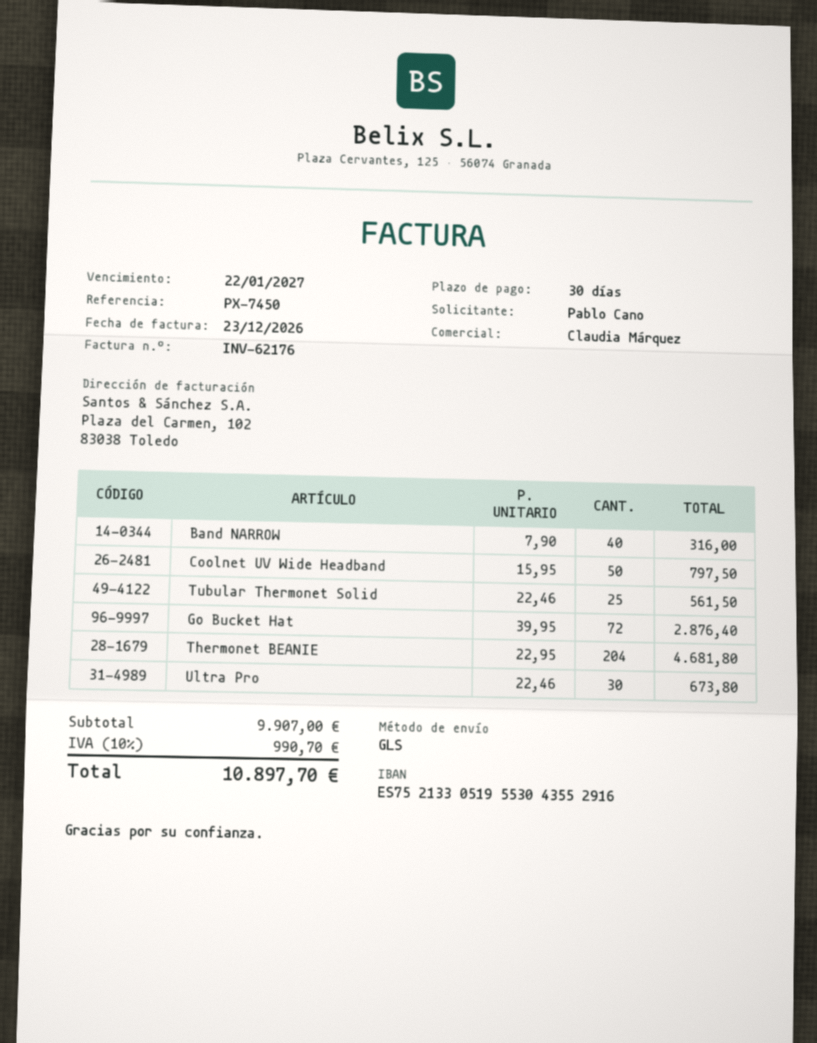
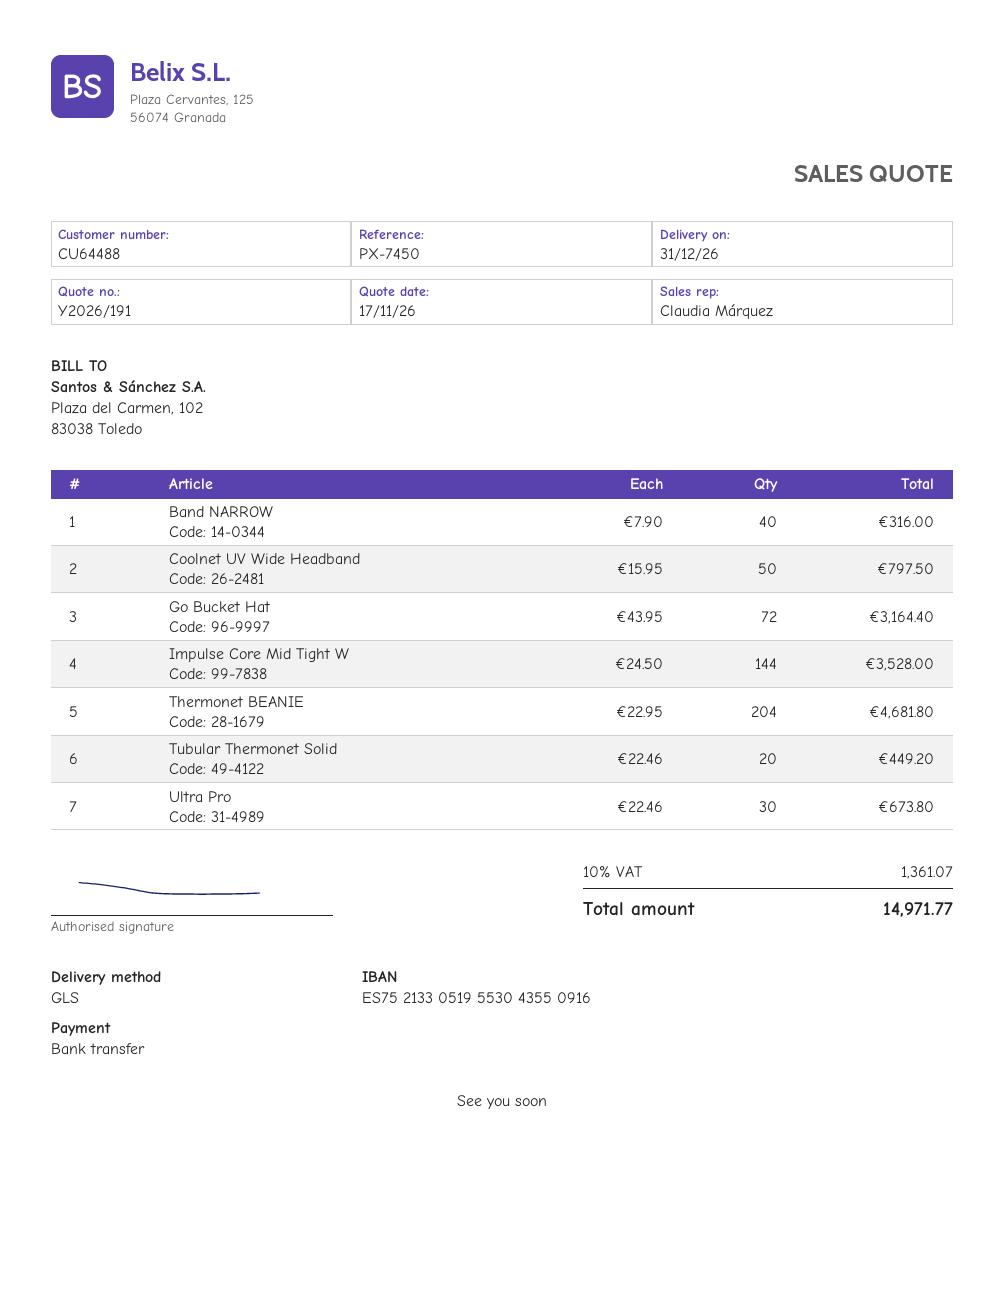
bank account: ES7521330519553043552916 -> ES7521330519553043550916
Tubular Thermonet Solid: 25 x 22.46 = 561.50 -> 20 x 22.46 = 449.20
Go Bucket Hat: 72 x 39.95 = 2876.40 -> 72 x 43.95 = 3164.40
Impulse Core Mid Tight W: none -> 144 x 24.50 = 3528.00
tax: 10% = 990.70 -> 10% = 1361.07
total: 10897.70 -> 14971.77

